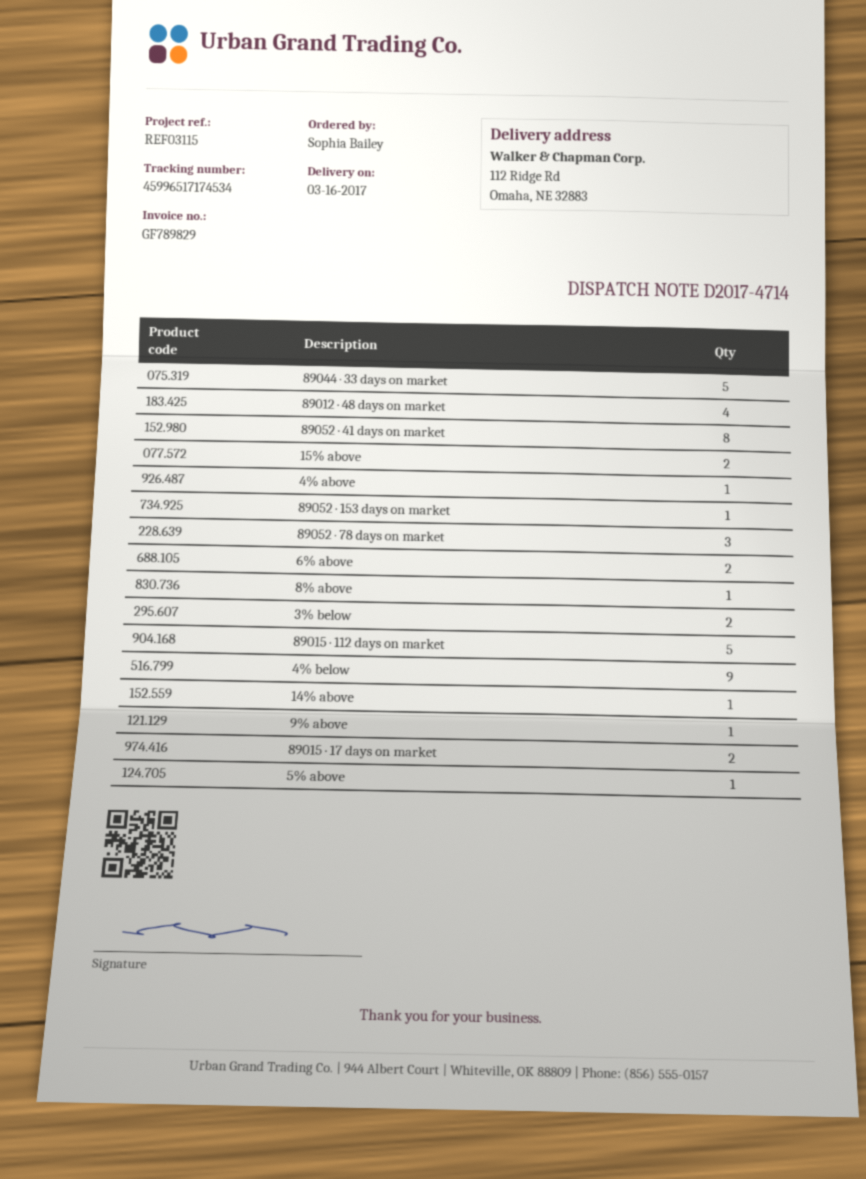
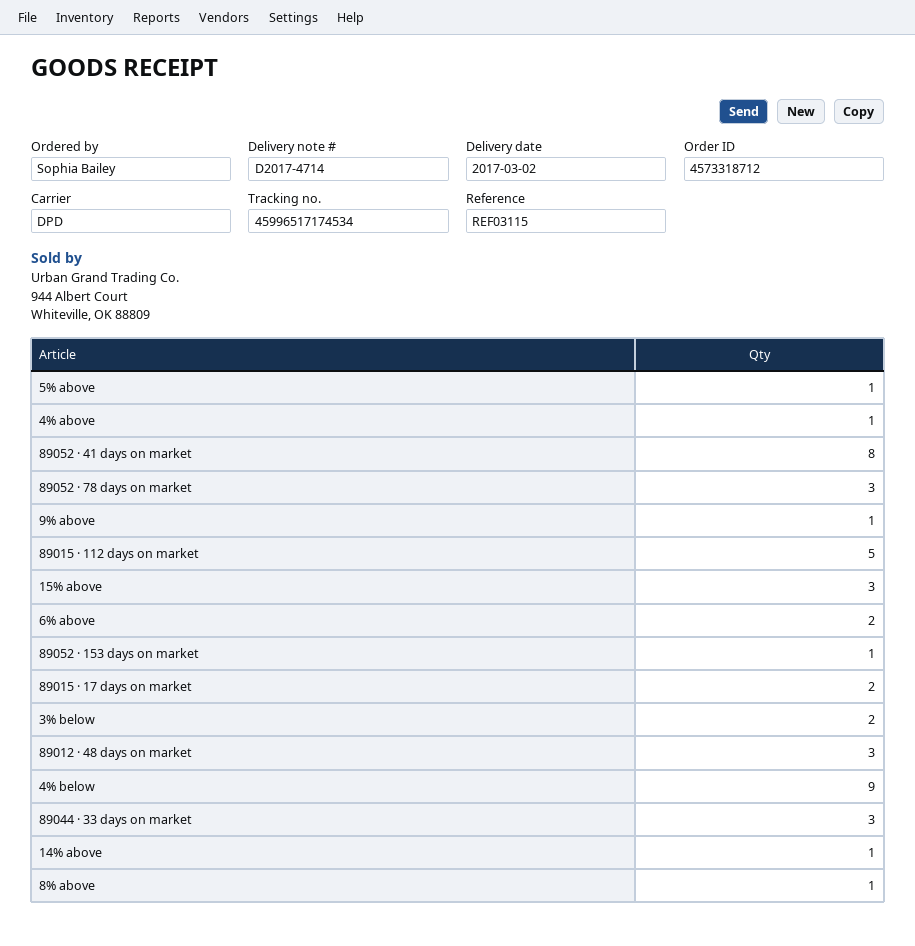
delivery date: 2017-03-16 -> 2017-03-02
89044 · 33 days on market: 5 -> 3
89012 · 48 days on market: 4 -> 3
15% above: 2 -> 3

